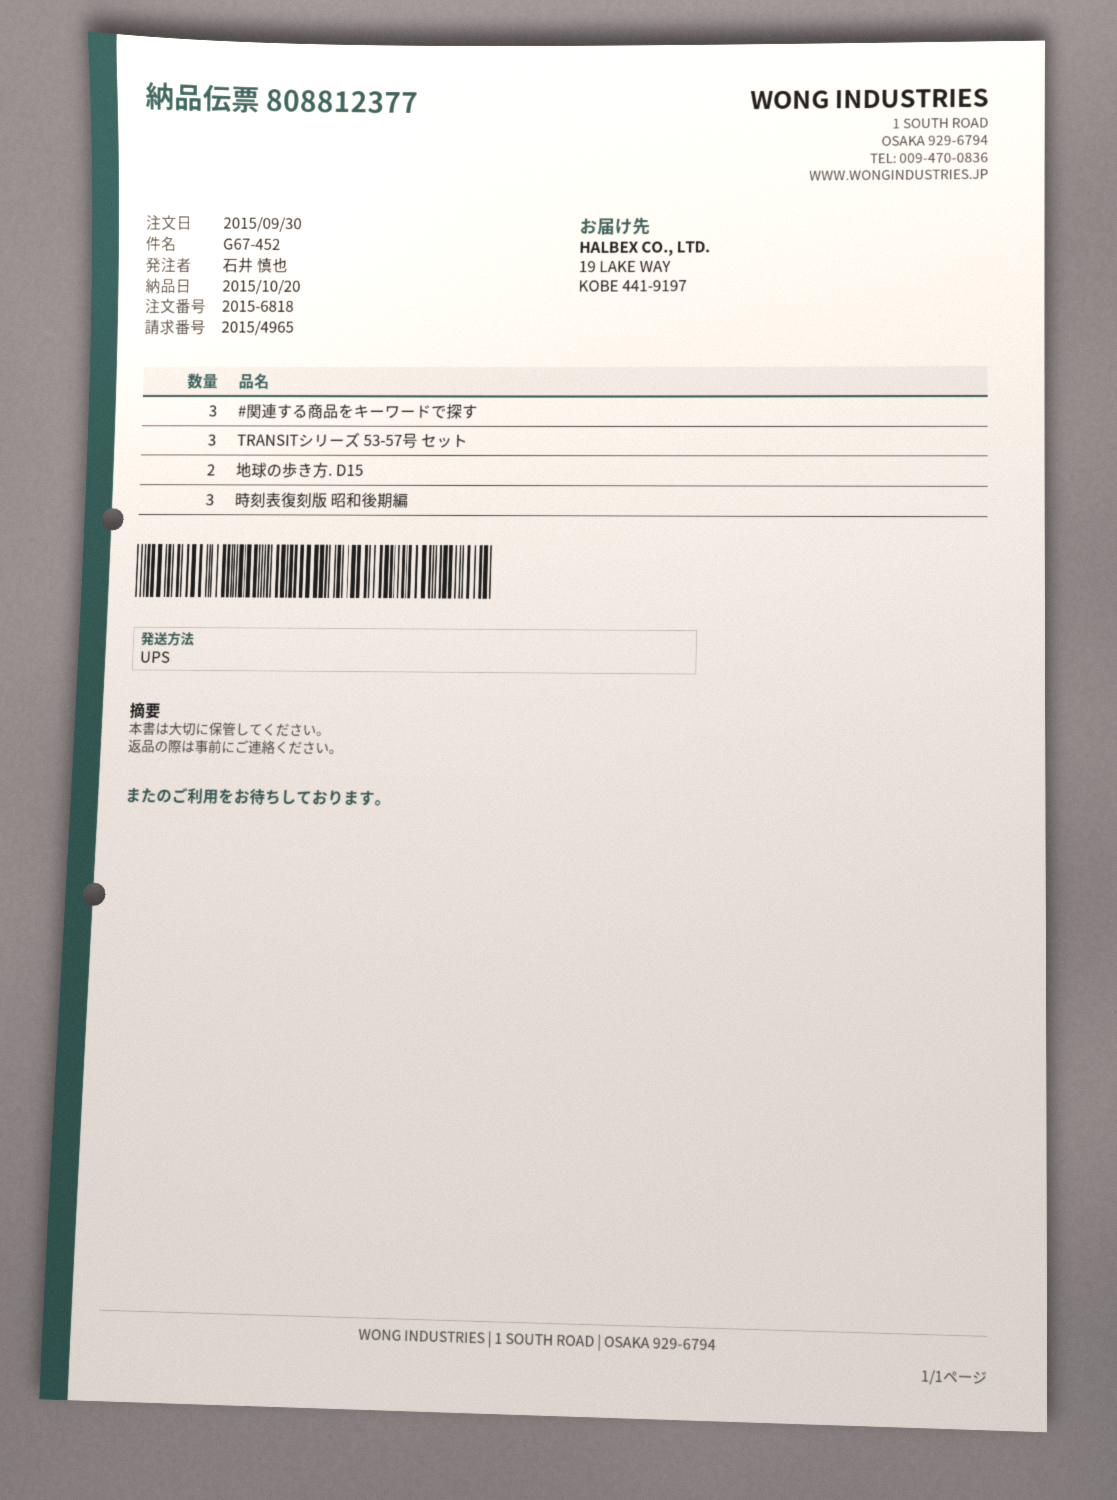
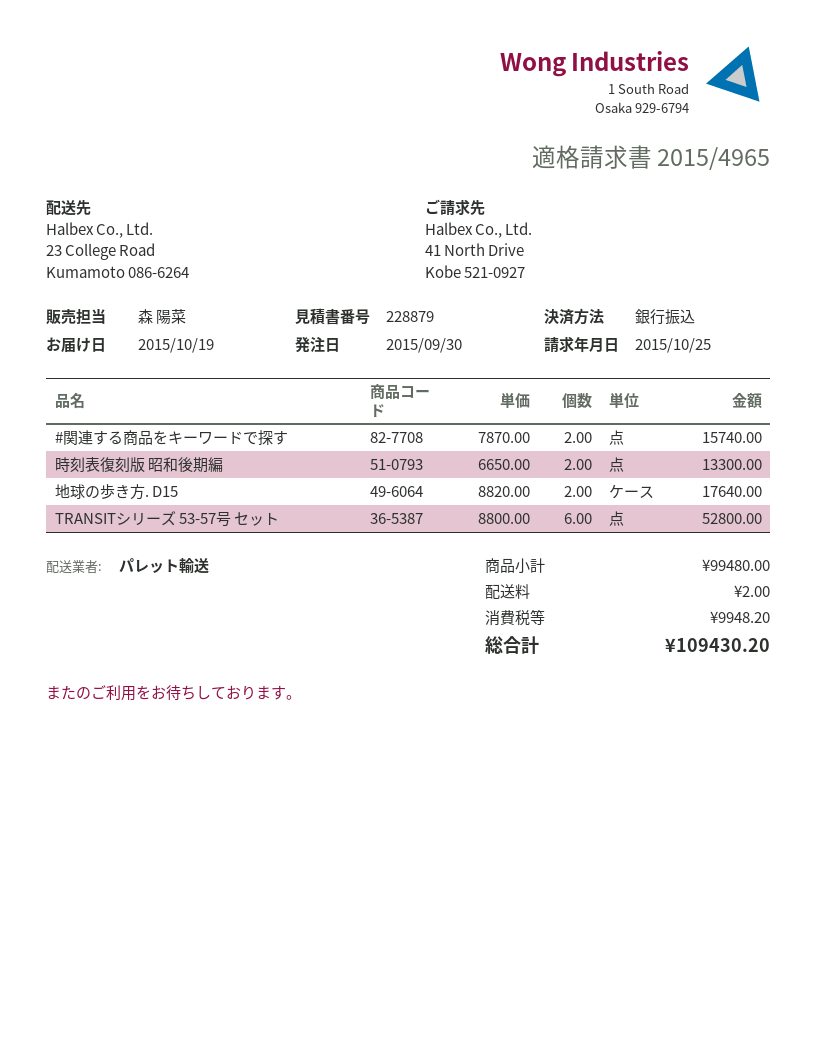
delivery date: 2015-10-20 -> 2015-10-19
shipping method: UPS -> pallet freight
ship to: 19 LAKE WAY, KOBE 441-9197 -> 23 College Road, Kumamoto 086-6264
#関連する商品をキーワードで探す: 3 -> 2
TRANSITシリーズ 53-57号 セット: 3 -> 6
時刻表復刻版 昭和後期編: 3 -> 2

